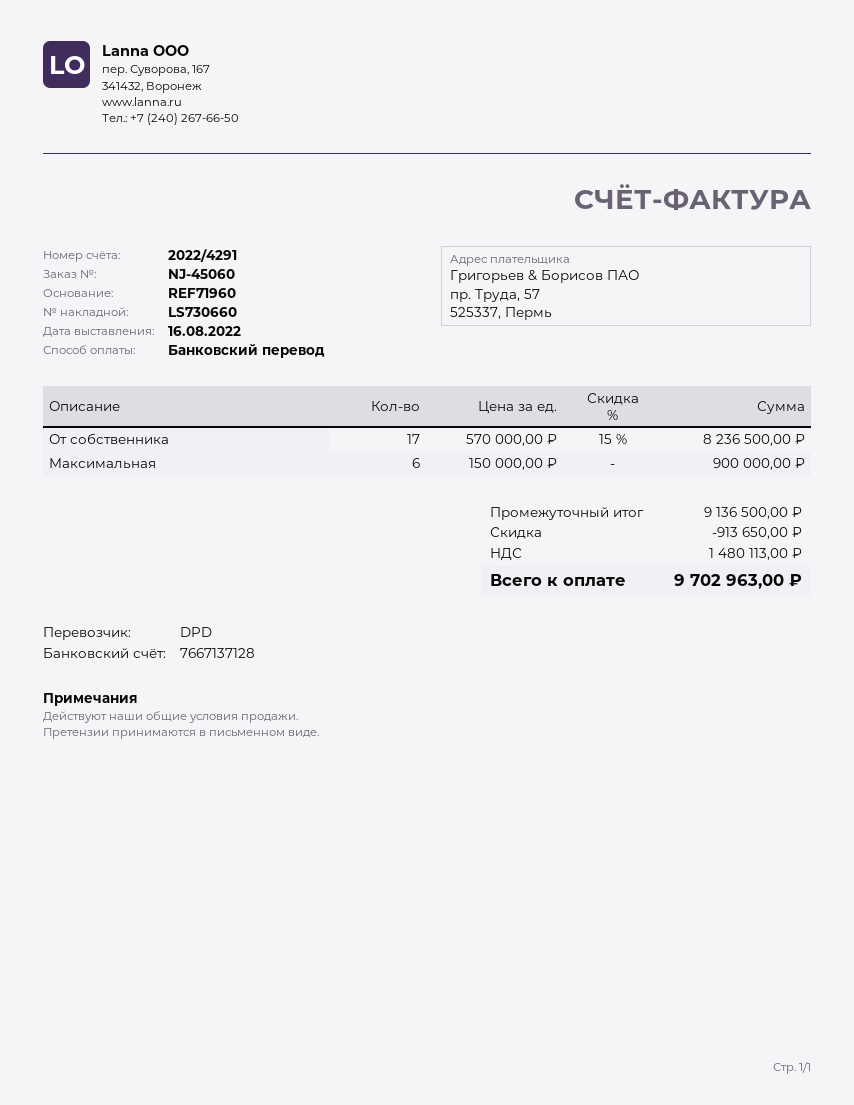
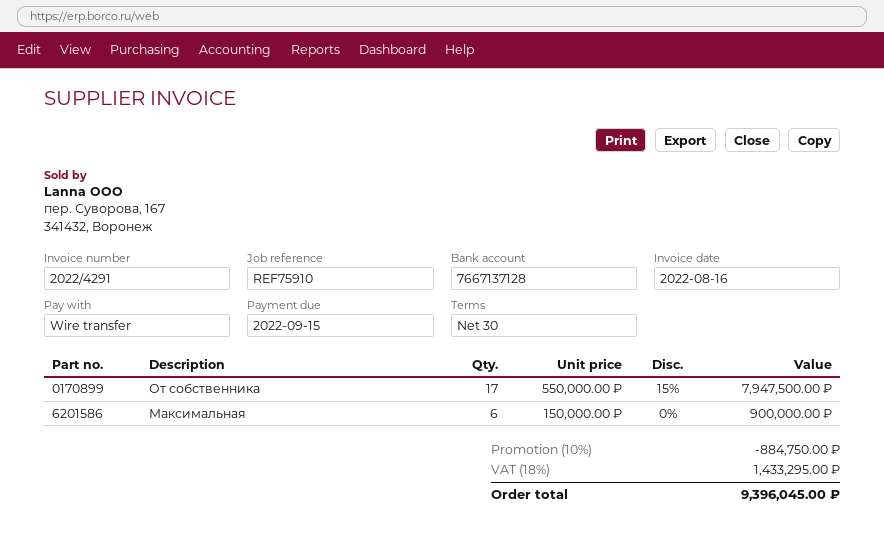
reference: REF71960 -> REF75910
От собственника: 17 x 570000.00 - 15% = 8236500.00 -> 17 x 550000.00 - 15% = 7947500.00
discount: 913650.00 -> 884750.00
tax: 1480113.00 -> 1433295.00
total: 9702963.00 -> 9396045.00

